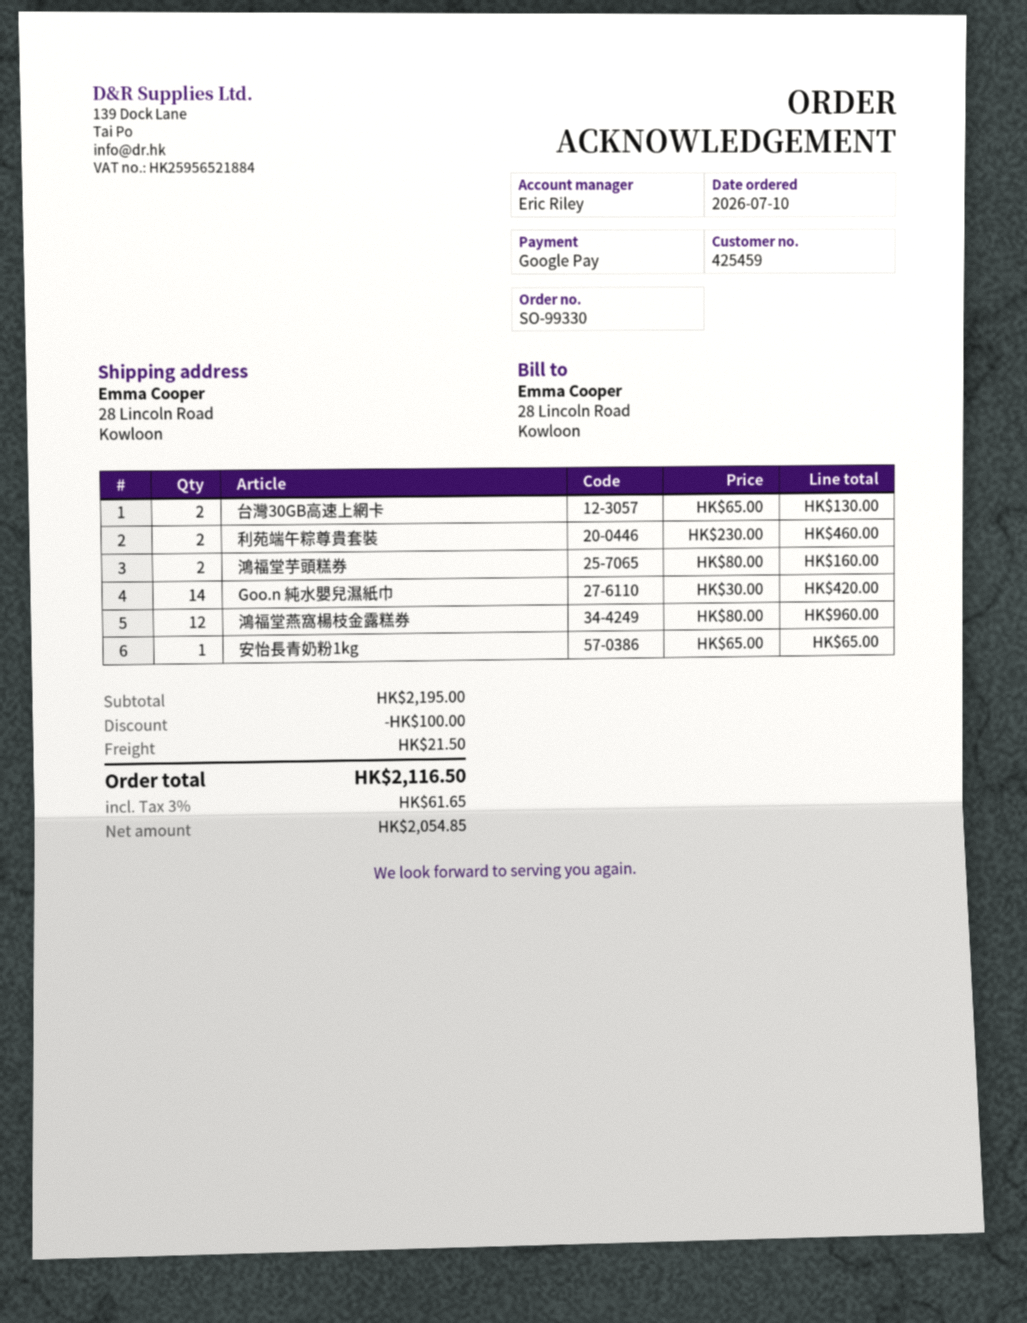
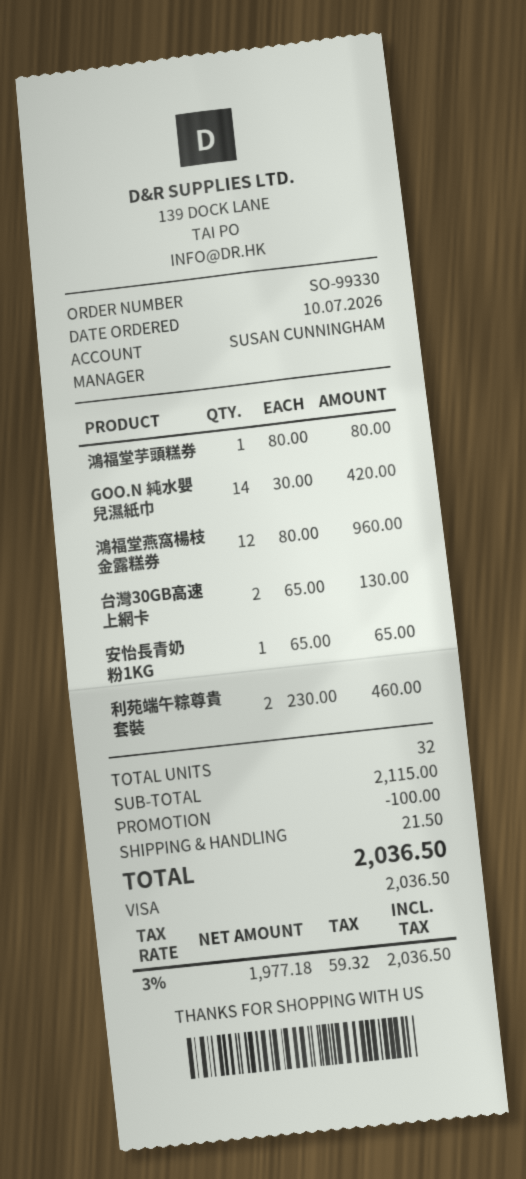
sales rep: Eric Riley -> SUSAN CUNNINGHAM
payment method: Google Pay -> Visa
鴻福堂芋頭糕券: 2 x 80.00 = 160.00 -> 1 x 80.00 = 80.00
subtotal: 2195.00 -> 2115.00
net: 2054.85 -> 1977.18
tax: 3% = 61.65 -> 3% = 59.32
total: 2116.50 -> 2036.50

